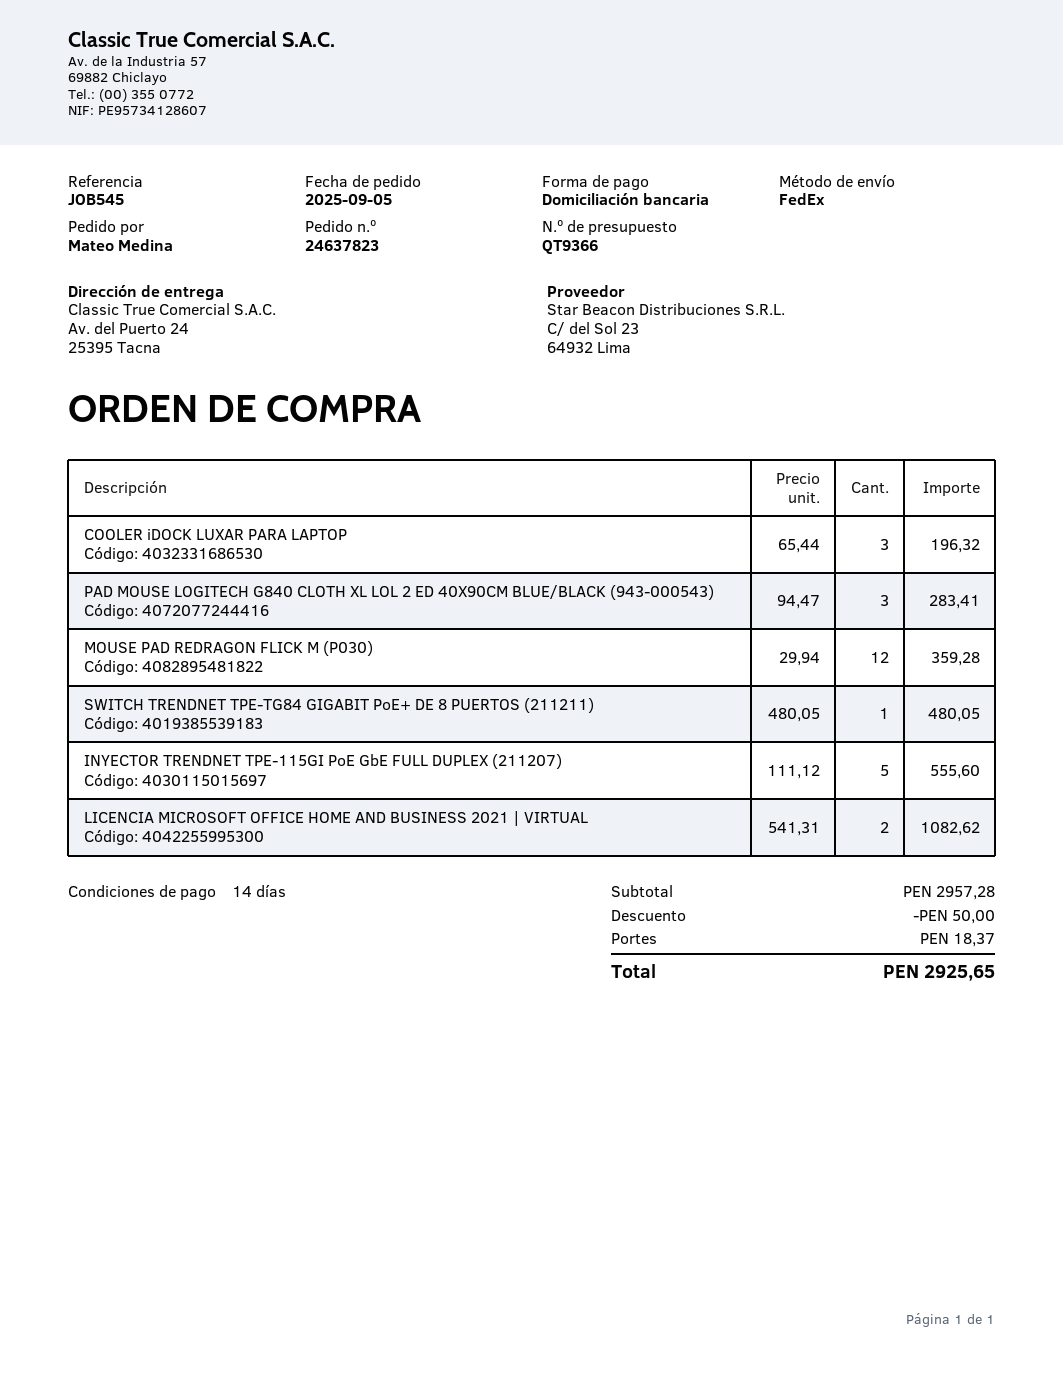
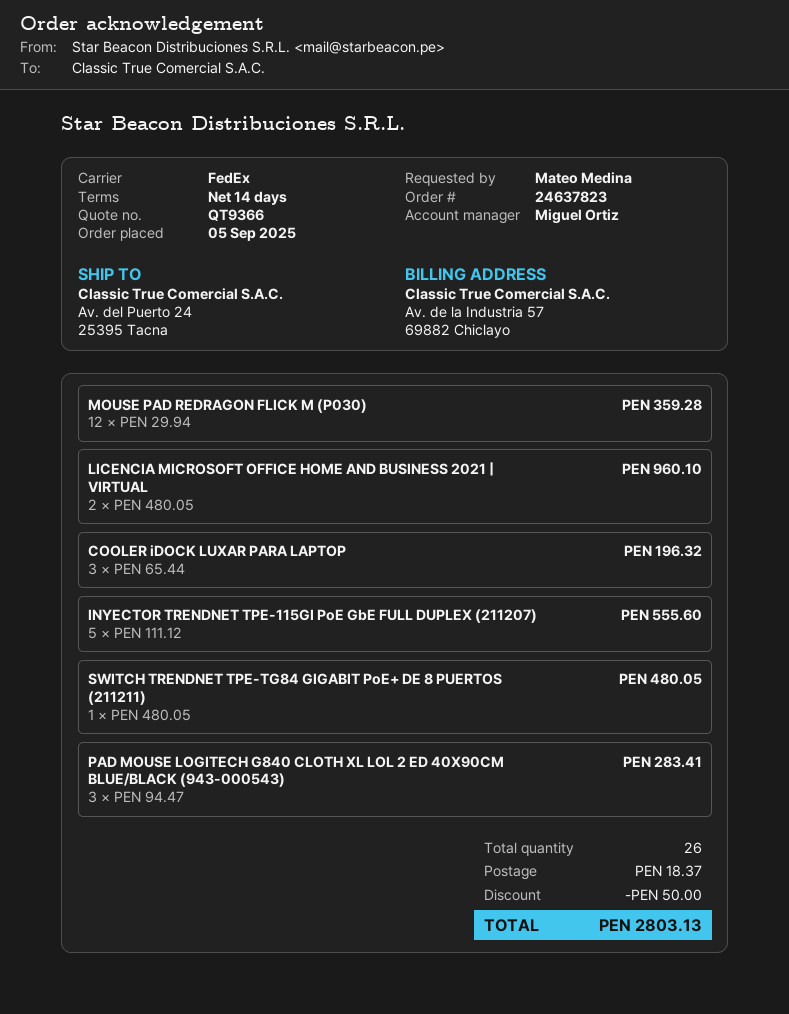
LICENCIA MICROSOFT OFFICE HOME AND BUSINESS 2021 | VIRTUAL: 2 x 541.31 = 1082.62 -> 2 x 480.05 = 960.10
total: 2925.65 -> 2803.13

